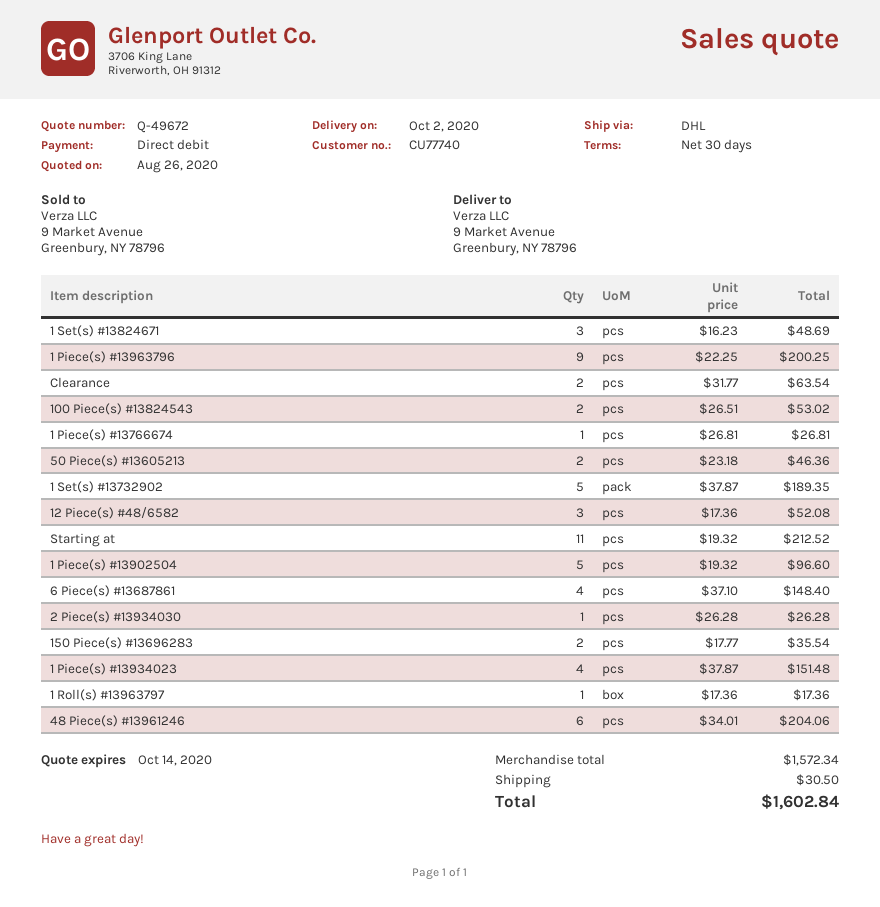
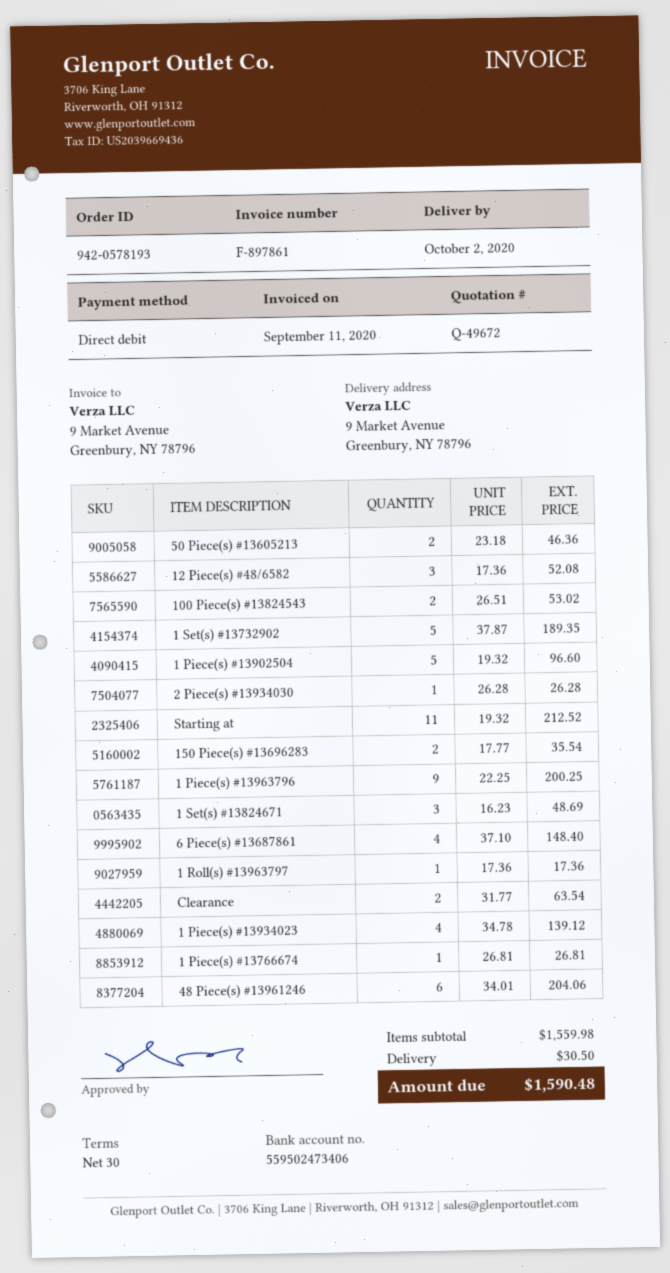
1 Piece(s) #13934023: 4 x 37.87 = 151.48 -> 4 x 34.78 = 139.12
subtotal: 1572.34 -> 1559.98
total: 1602.84 -> 1590.48

